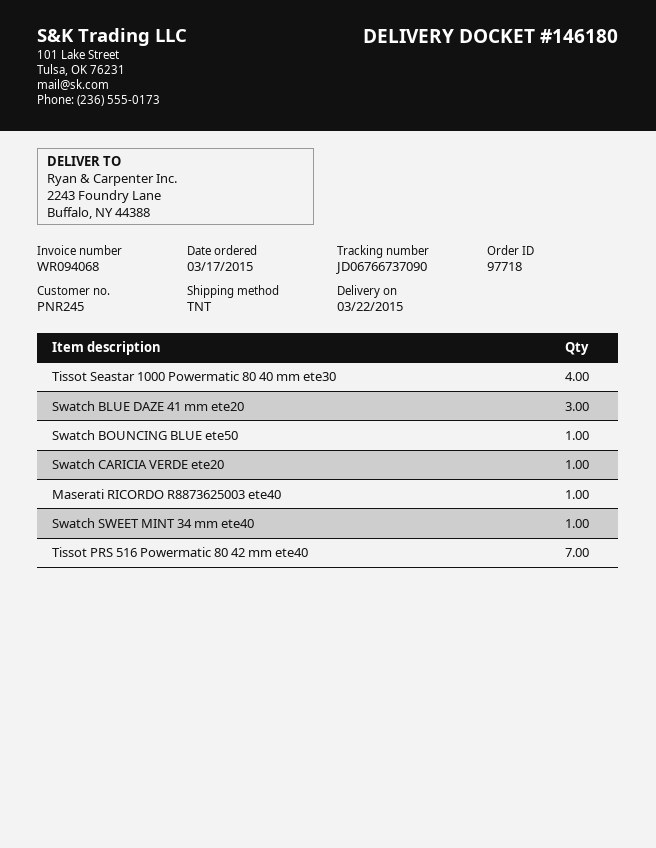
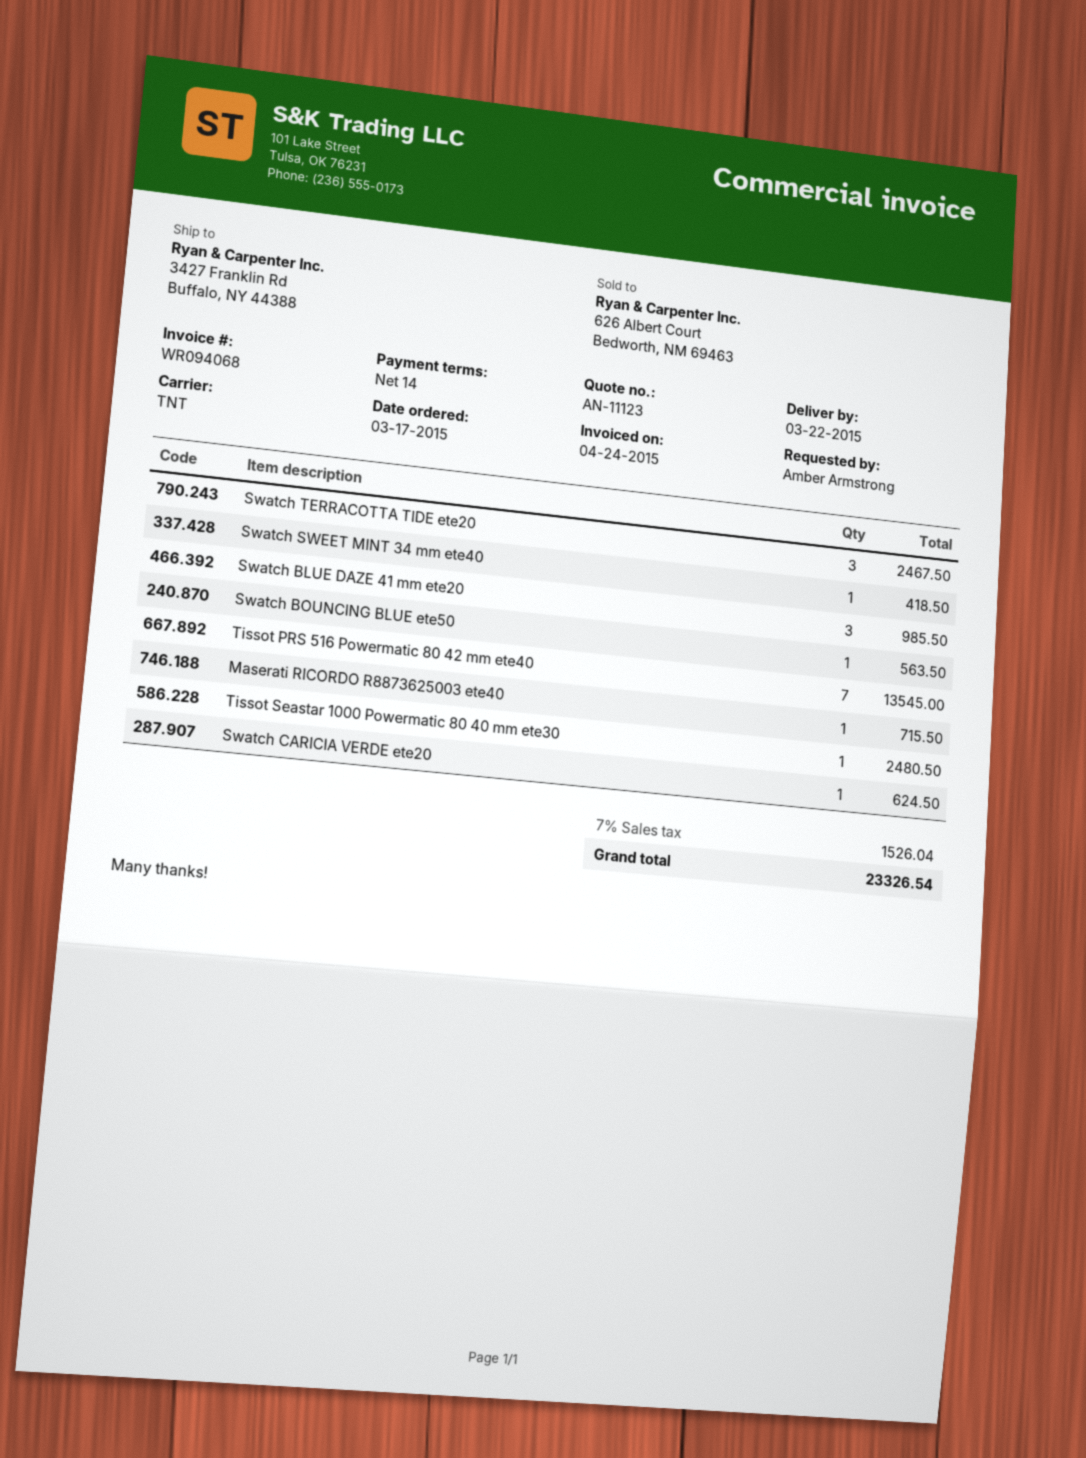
ship to: 2243 Foundry Lane, Buffalo, NY 44388 -> 3427 Franklin Rd, Buffalo, NY 44388
Tissot Seastar 1000 Powermatic 80 40 mm ete30: 4 -> 1
Swatch TERRACOTTA TIDE ete20: none -> 3

